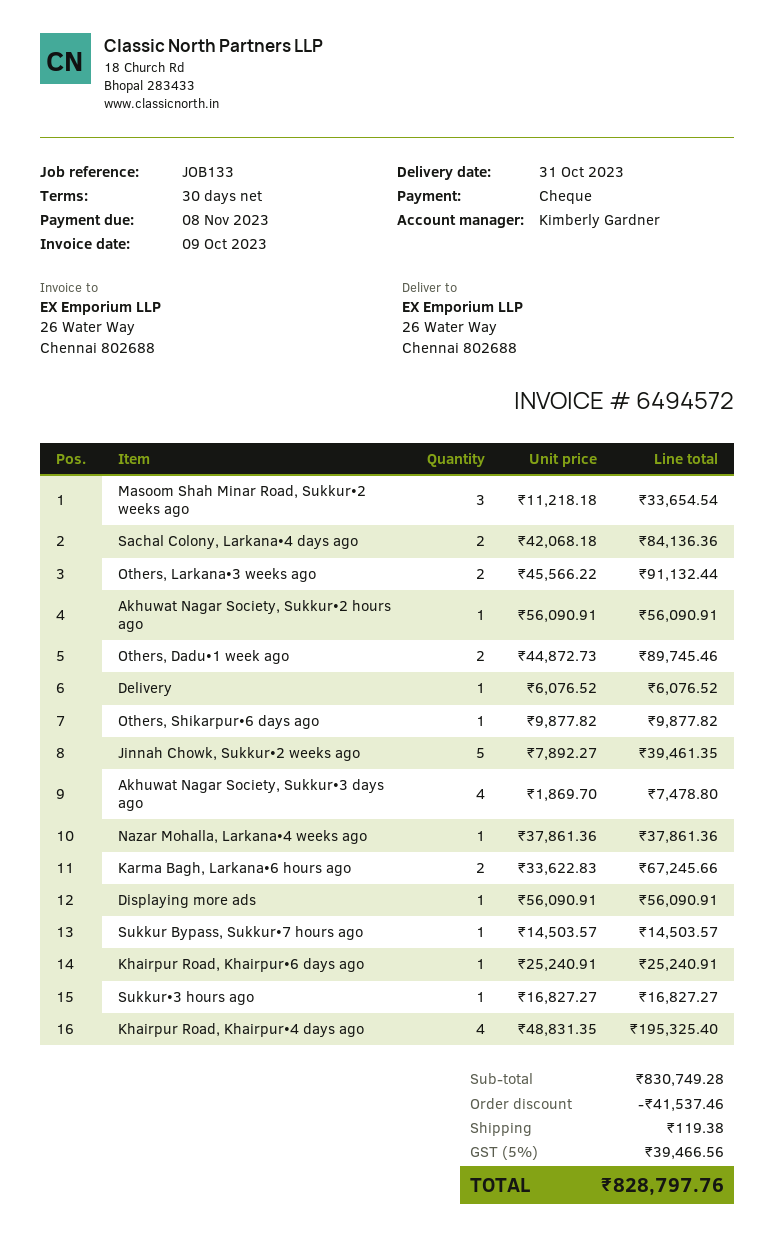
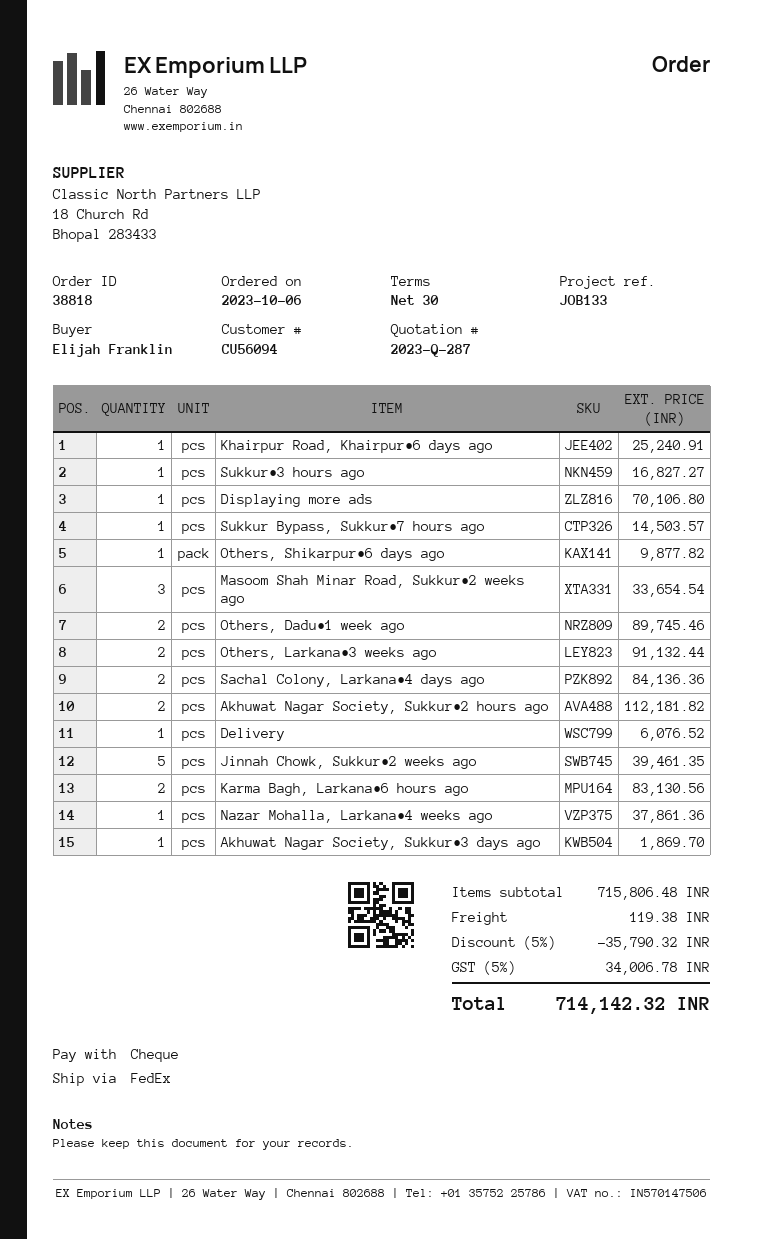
Akhuwat Nagar Society, Sukkur•2 hours ago: 1 for 56090.91 -> 2 for 112181.82
Akhuwat Nagar Society, Sukkur•3 days ago: 4 for 7478.80 -> 1 for 1869.70
Karma Bagh, Larkana•6 hours ago: 2 for 67245.66 -> 2 for 83130.56
Displaying more ads: 1 for 56090.91 -> 1 for 70106.80
Khairpur Road, Khairpur•4 days ago: 4 for 195325.40 -> none
subtotal: 830749.28 -> 715806.48
discount: 41537.46 -> 35790.32
tax: 5% = 39466.56 -> 5% = 34006.78
total: 828797.76 -> 714142.32

